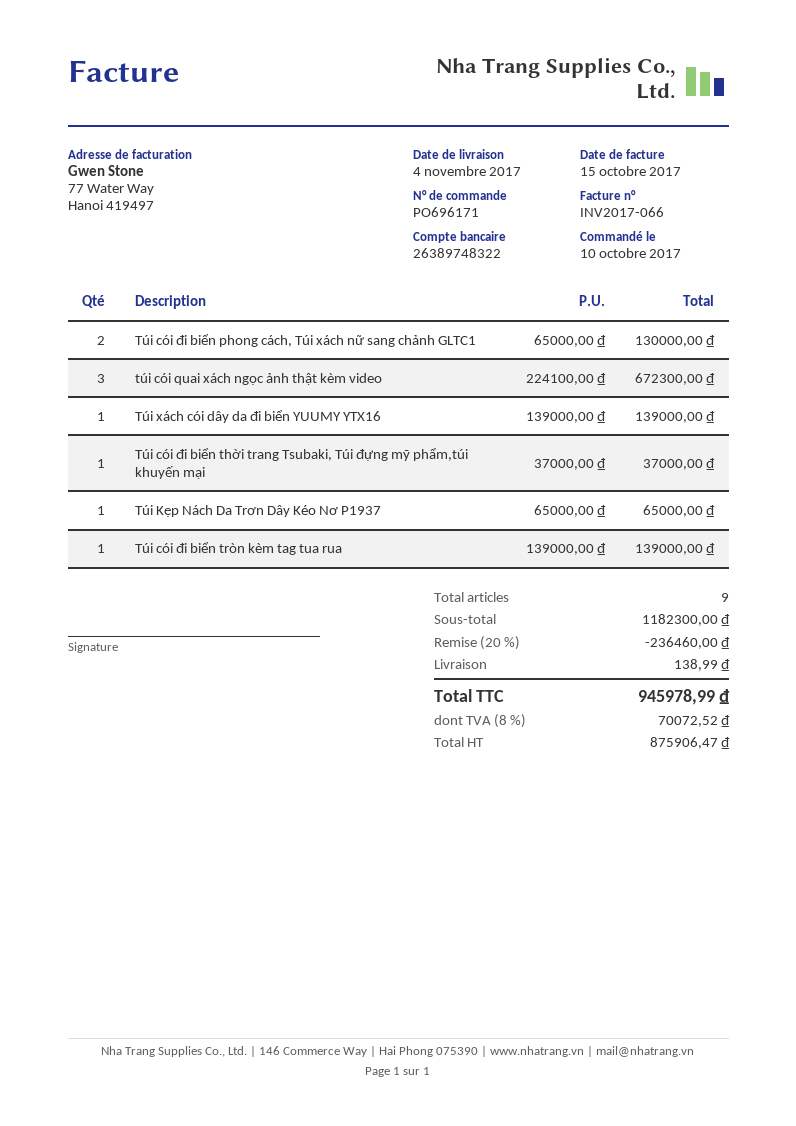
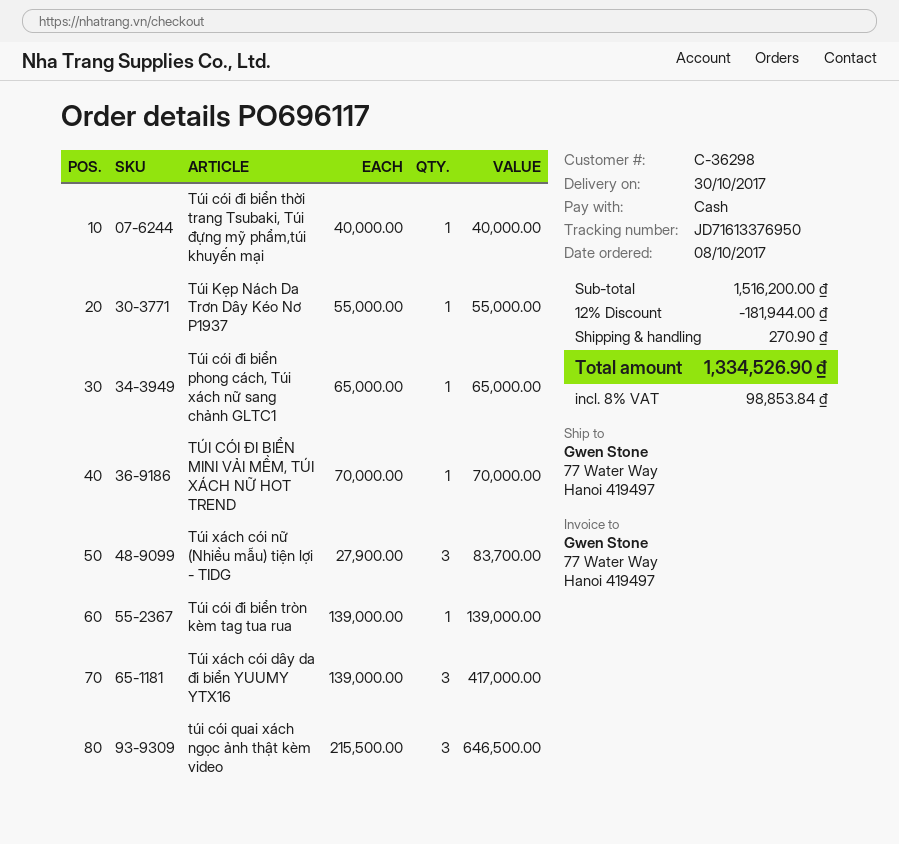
order number: PO696171 -> PO696117
order date: 2017-10-10 -> 2017-10-08
delivery date: 2017-11-04 -> 2017-10-30
Túi cói đi biển phong cách, Túi xách nữ sang chảnh GLTC1: 2 x 65000.00 = 130000.00 -> 1 x 65000.00 = 65000.00
túi cói quai xách ngọc ảnh thật kèm video: 3 x 224100.00 = 672300.00 -> 3 x 215500.00 = 646500.00
Túi xách cói dây da đi biển YUUMY YTX16: 1 x 139000.00 = 139000.00 -> 3 x 139000.00 = 417000.00
Túi cói đi biển thời trang Tsubaki, Túi đựng mỹ phẩm,túi khuyến mại: 1 x 37000.00 = 37000.00 -> 1 x 40000.00 = 40000.00
Túi Kẹp Nách Da Trơn Dây Kéo Nơ P1937: 1 x 65000.00 = 65000.00 -> 1 x 55000.00 = 55000.00
TÚI CÓI ĐI BIỂN MINI VẢI MỀM, TÚI XÁCH NỮ HOT TREND: none -> 1 x 70000.00 = 70000.00
Túi xách cói nữ (Nhiều mẫu) tiện lợi - TIDG: none -> 3 x 27900.00 = 83700.00
subtotal: 1182300.00 -> 1516200.00
discount: 20% = 236460.00 -> 12% = 181944.00
shipping: 138.99 -> 270.90
tax: 8% = 70072.52 -> 8% = 98853.84
total: 945978.99 -> 1334526.90

